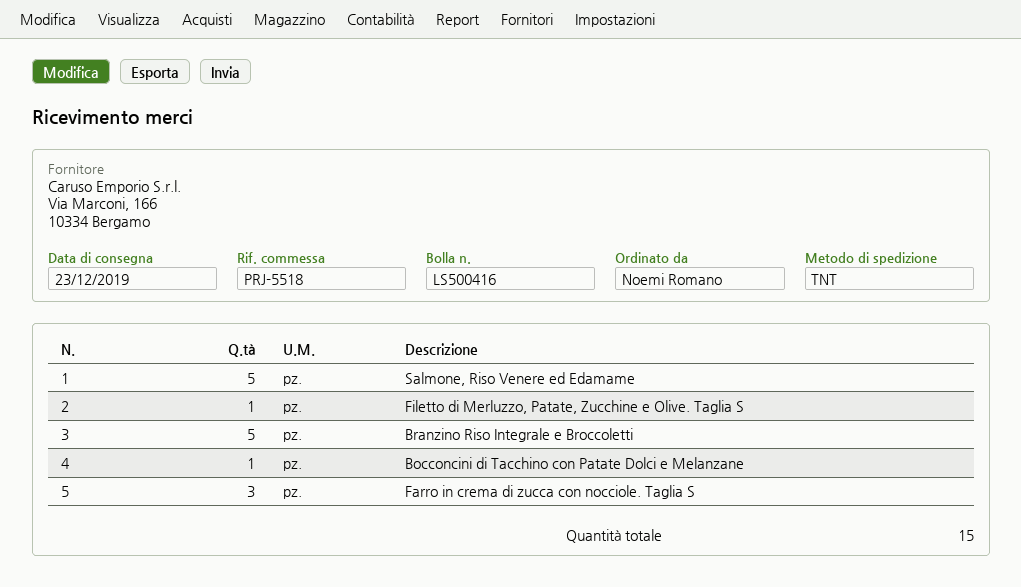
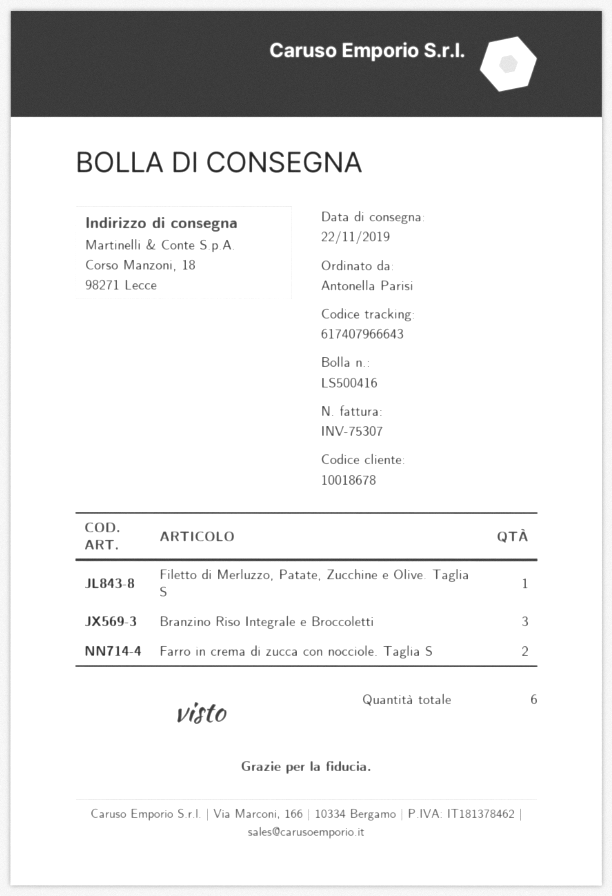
delivery date: 2019-12-23 -> 2019-11-22
ordered by: Noemi Romano -> Antonella Parisi
Salmone, Riso Venere ed Edamame: 5 -> none
Branzino Riso Integrale e Broccoletti: 5 -> 3
Bocconcini di Tacchino con Patate Dolci e Melanzane: 1 -> none
Farro in crema di zucca con nocciole. Taglia S: 3 -> 2
total quantity: 15 -> 6

